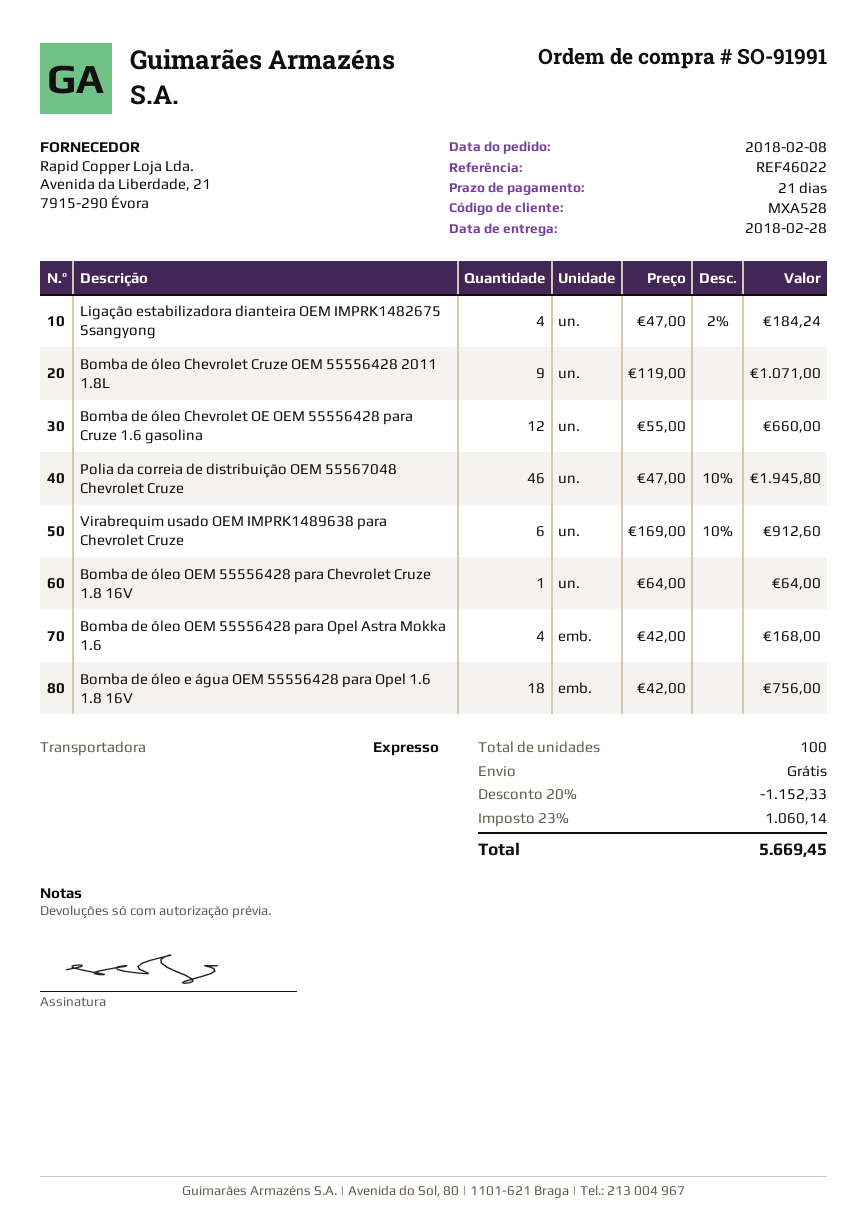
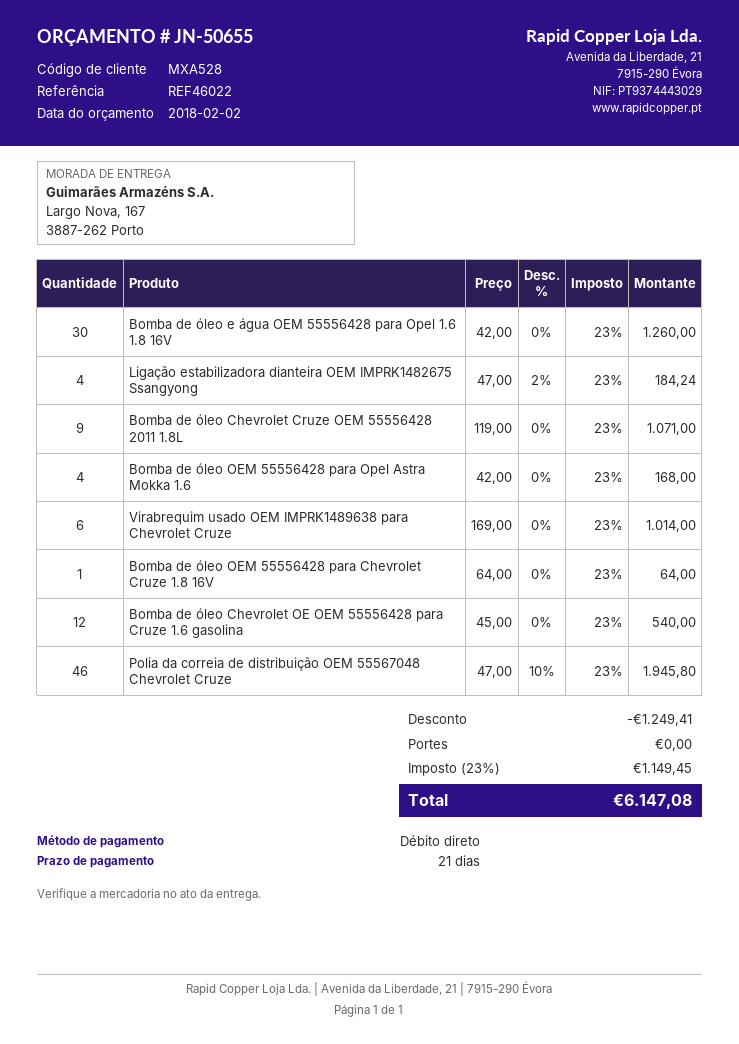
Bomba de óleo Chevrolet OE OEM 55556428 para Cruze 1.6 gasolina: 12 x 55.00 = 660.00 -> 12 x 45.00 = 540.00
Virabrequim usado OEM IMPRK1489638 para Chevrolet Cruze: 6 x 169.00 - 10% = 912.60 -> 6 x 169.00 = 1014.00
Bomba de óleo e água OEM 55556428 para Opel 1.6 1.8 16V: 18 x 42.00 = 756.00 -> 30 x 42.00 = 1260.00
discount: 1152.33 -> 1249.41
tax: 23% = 1060.14 -> 23% = 1149.45
total: 5669.45 -> 6147.08

